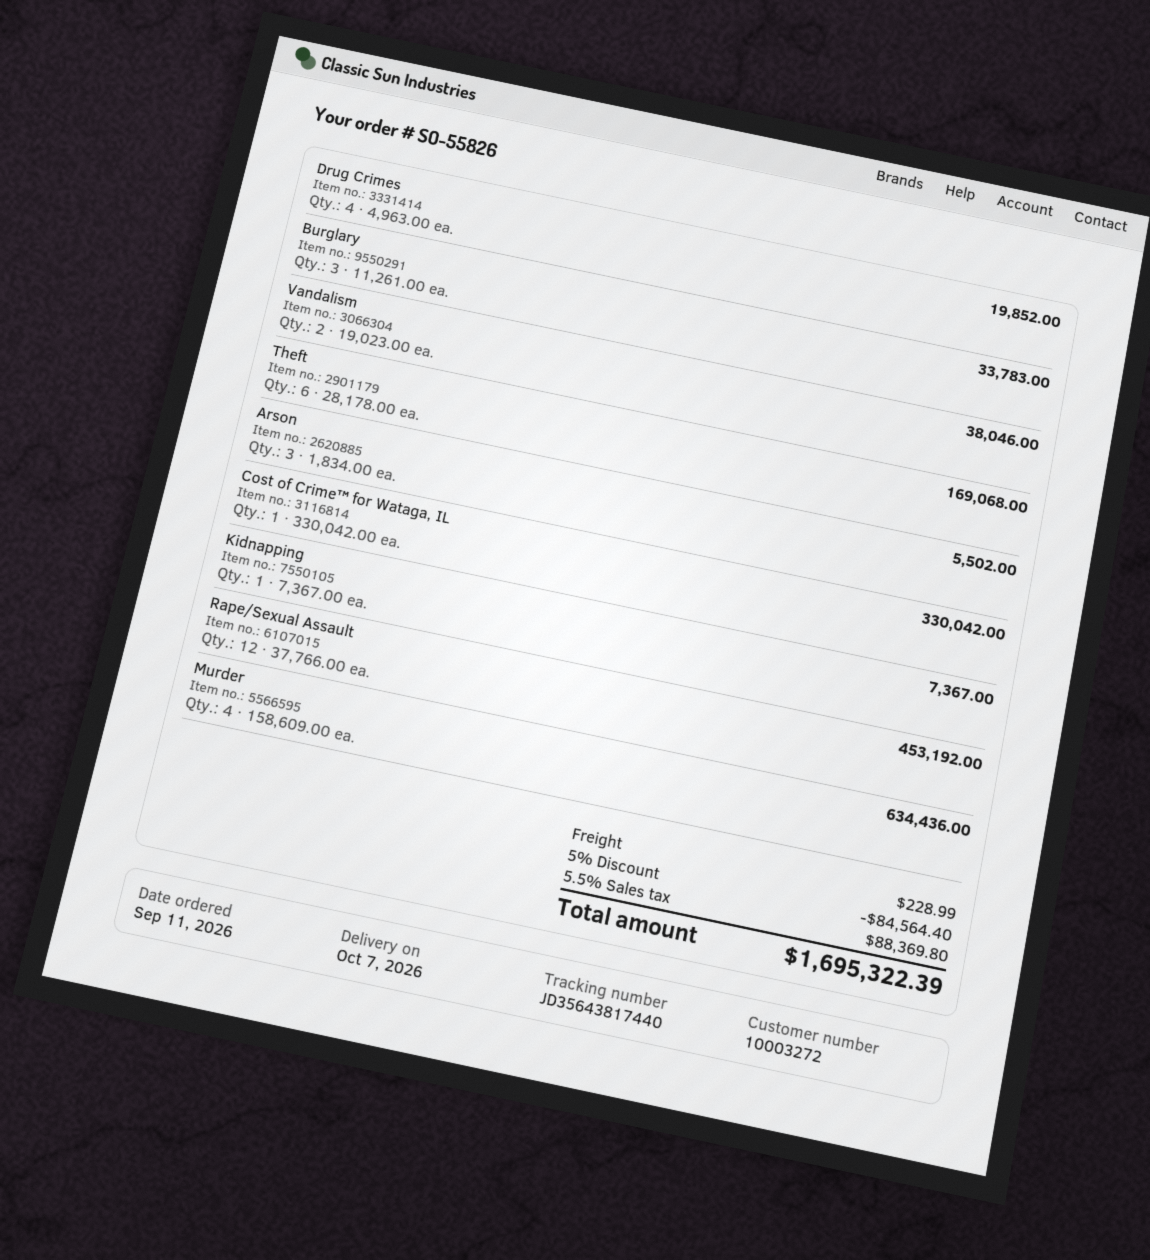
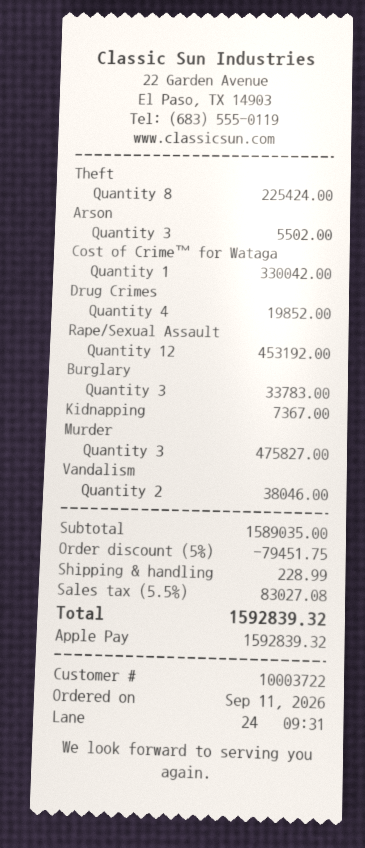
customer number: 10003272 -> 10003722
Theft: 6 for 169068.00 -> 8 for 225424.00
Murder: 4 for 634436.00 -> 3 for 475827.00
discount: 5% = 84564.40 -> 5% = 79451.75
tax: 5.5% = 88369.80 -> 5.5% = 83027.08
total: 1695322.39 -> 1592839.32

